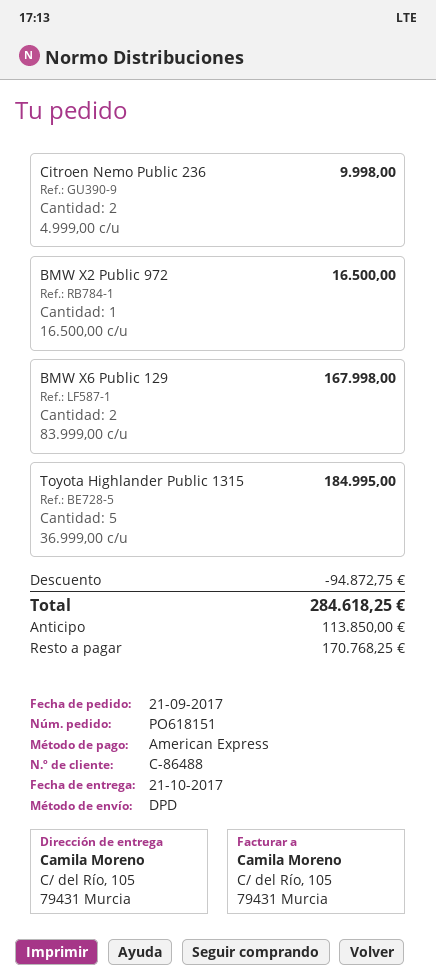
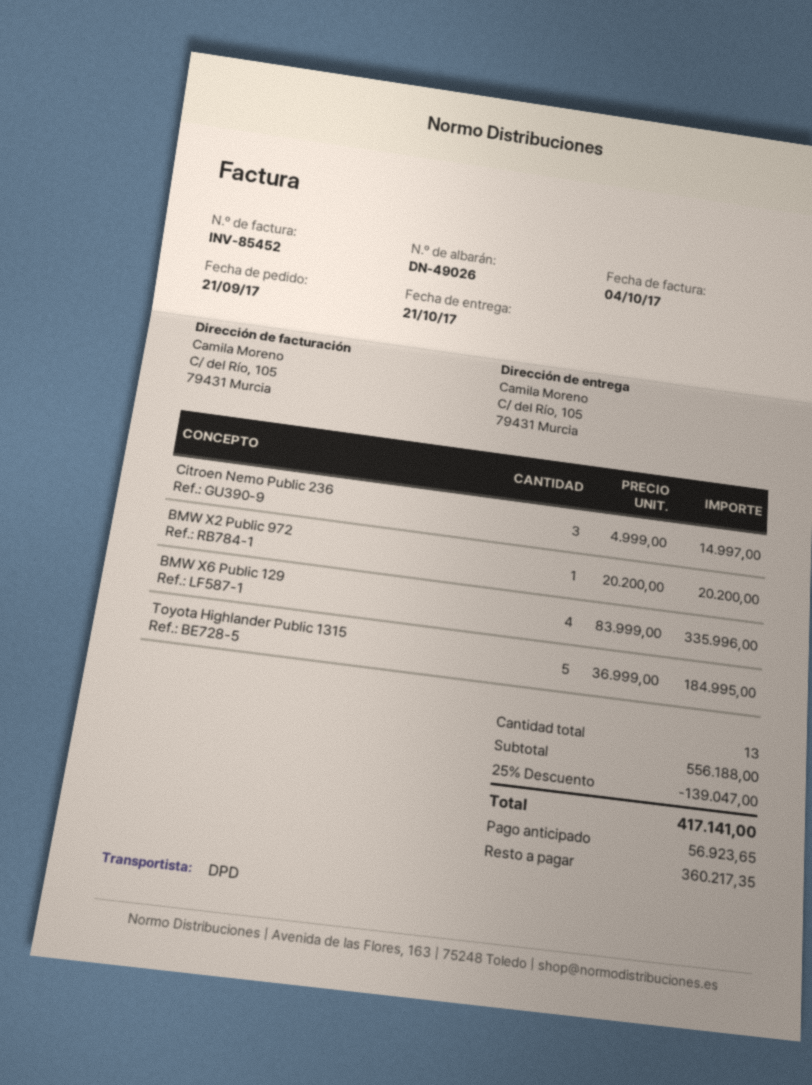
Citroen Nemo Public 236: 2 x 4999.00 = 9998.00 -> 3 x 4999.00 = 14997.00
BMW X2 Public 972: 1 x 16500.00 = 16500.00 -> 1 x 20200.00 = 20200.00
BMW X6 Public 129: 2 x 83999.00 = 167998.00 -> 4 x 83999.00 = 335996.00
discount: 94872.75 -> 139047.00
total: 284618.25 -> 417141.00
deposit: 113850.00 -> 56923.65
balance: 170768.25 -> 360217.35

